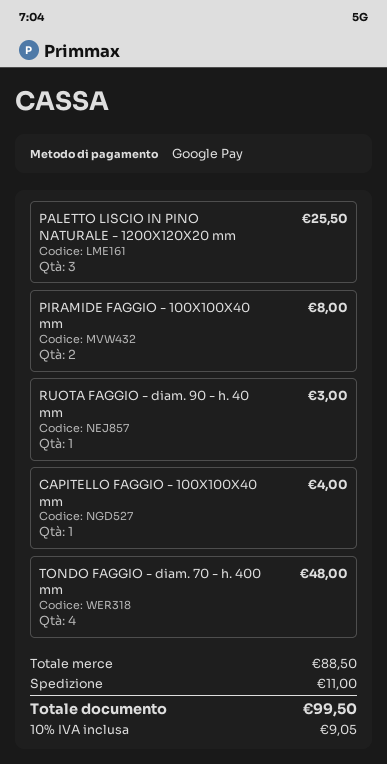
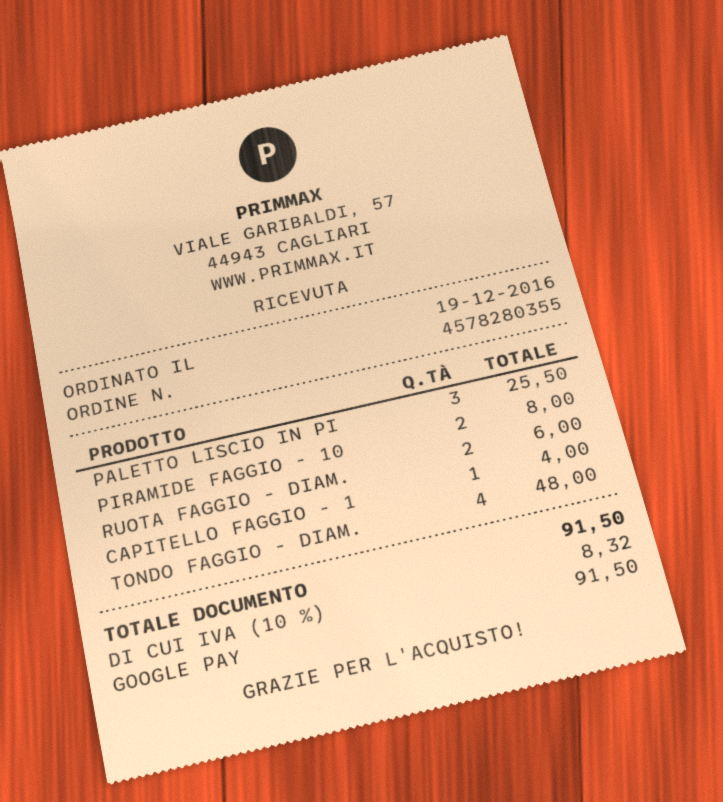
RUOTA FAGGIO - diam. 90 - h. 40 mm: 1 for 3.00 -> 2 for 6.00
shipping: 11.00 -> none
tax: 10% = 9.05 -> 10% = 8.32
total: 99.50 -> 91.50

